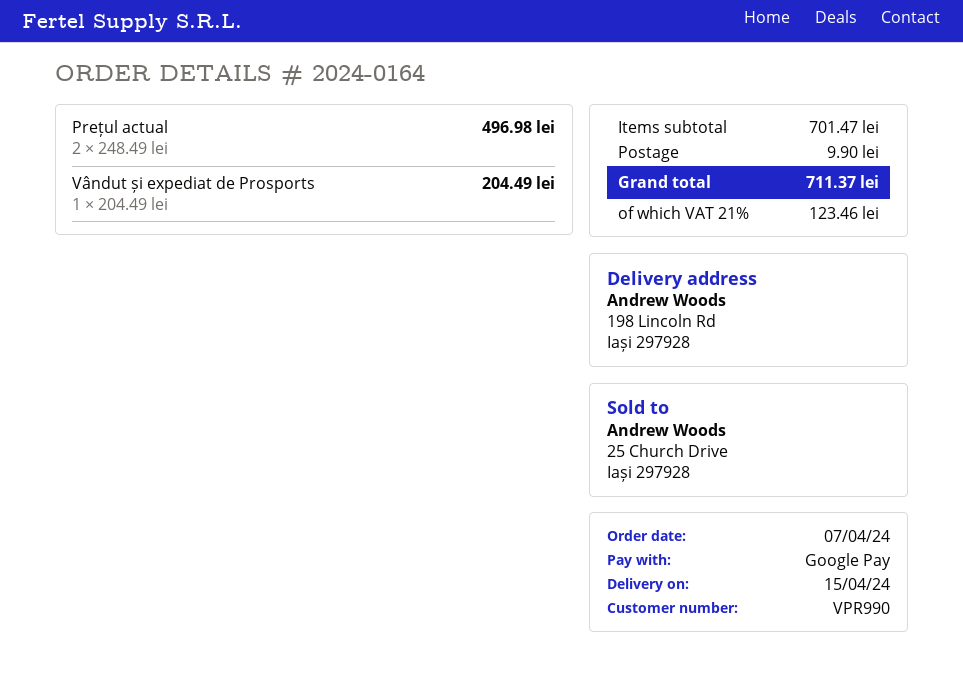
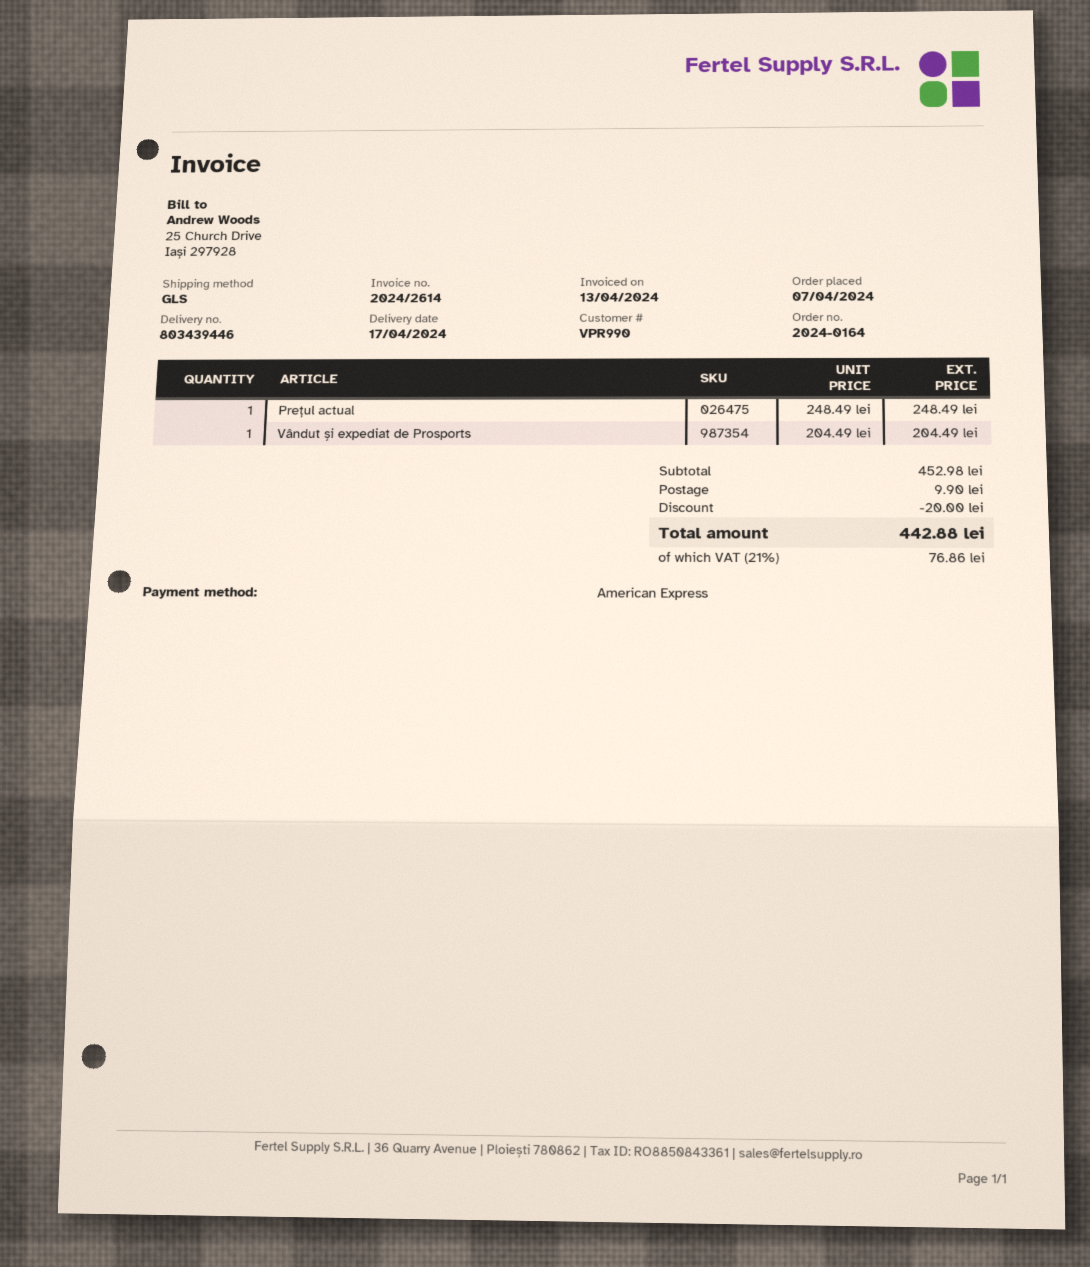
delivery date: 2024-04-15 -> 2024-04-17
payment method: Google Pay -> American Express
Prețul actual: 2 x 248.49 = 496.98 -> 1 x 248.49 = 248.49
subtotal: 701.47 -> 452.98
discount: none -> 20.00
tax: 21% = 123.46 -> 21% = 76.86
total: 711.37 -> 442.88

